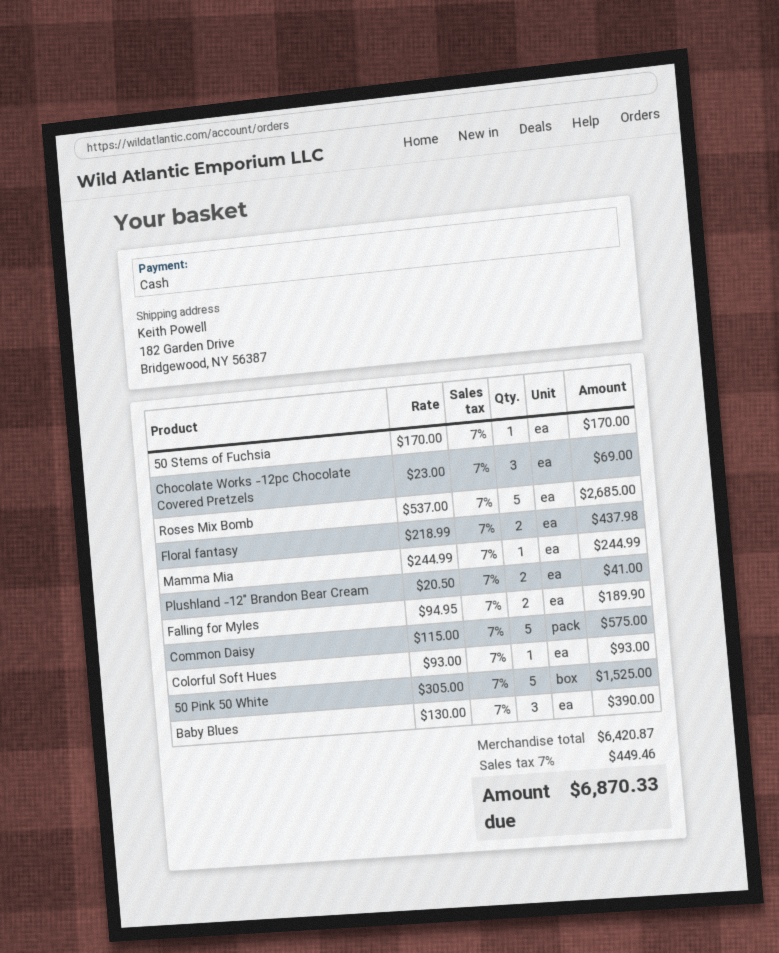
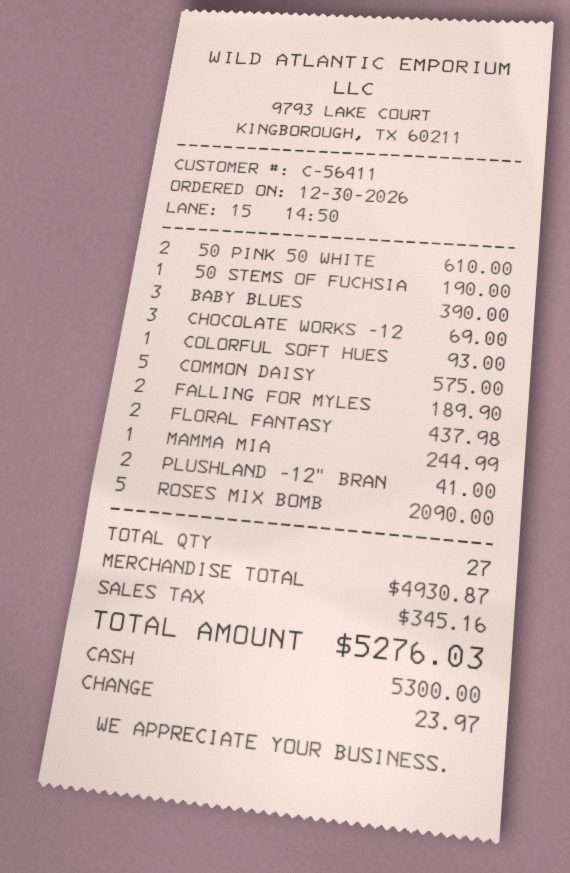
50 Stems of Fuchsia: 1 for 170.00 -> 1 for 190.00
Roses Mix Bomb: 5 for 2685.00 -> 5 for 2090.00
50 Pink 50 White: 5 for 1525.00 -> 2 for 610.00
subtotal: 6420.87 -> 4930.87
tax: 449.46 -> 345.16
total: 6870.33 -> 5276.03

